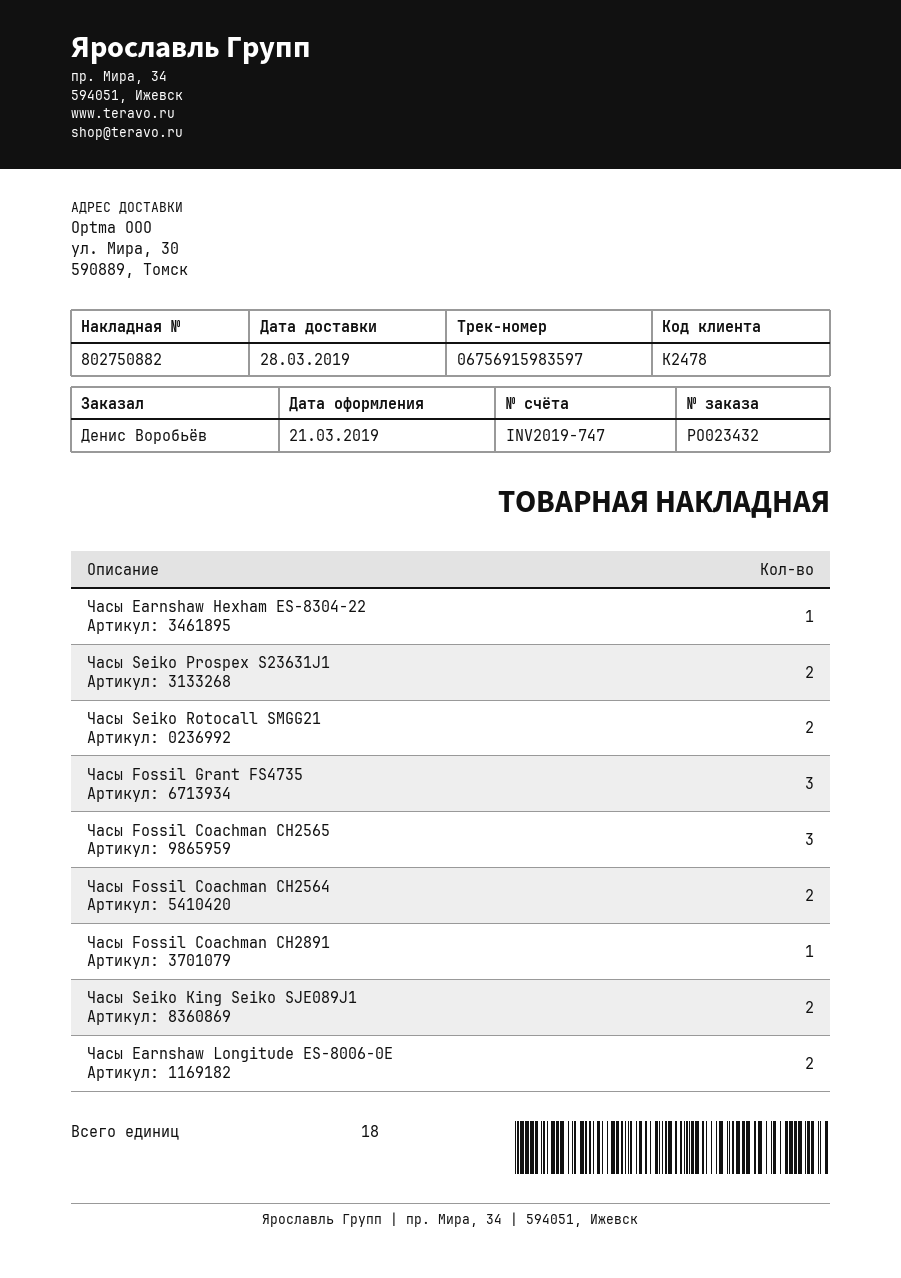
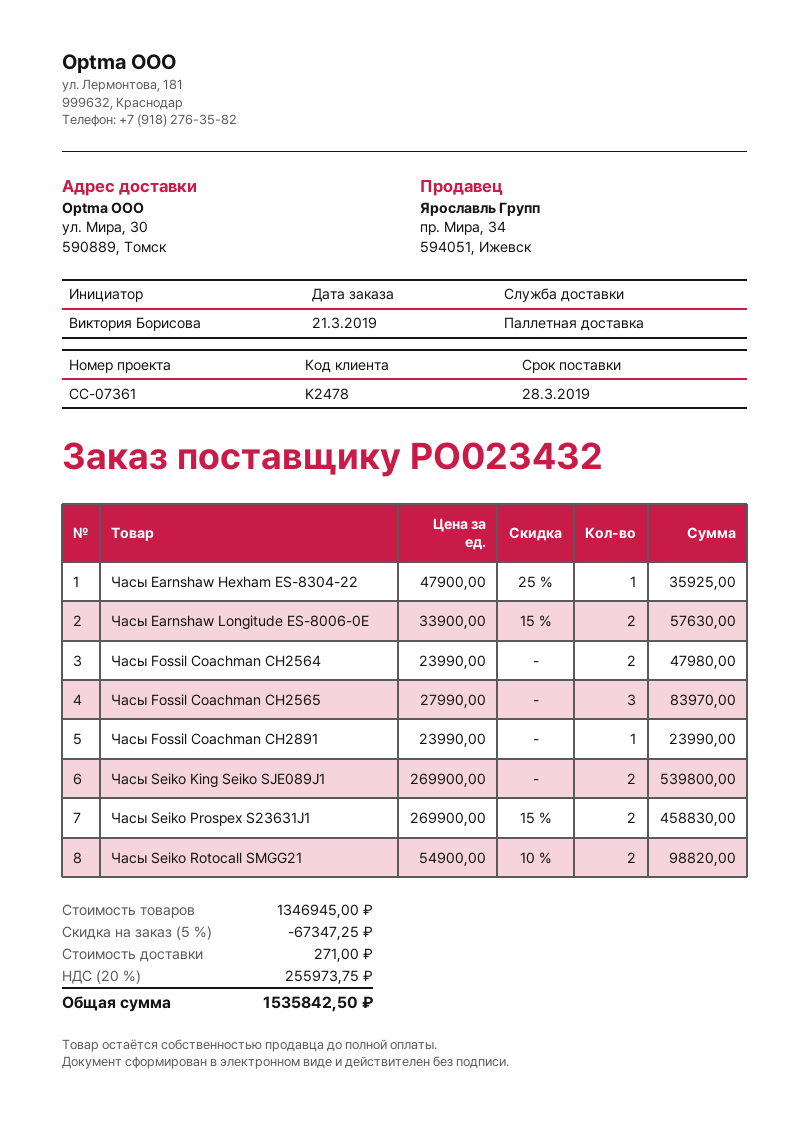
ordered by: Денис Воробьёв -> Виктория Борисова
Часы Fossil Grant FS4735: 3 -> none

